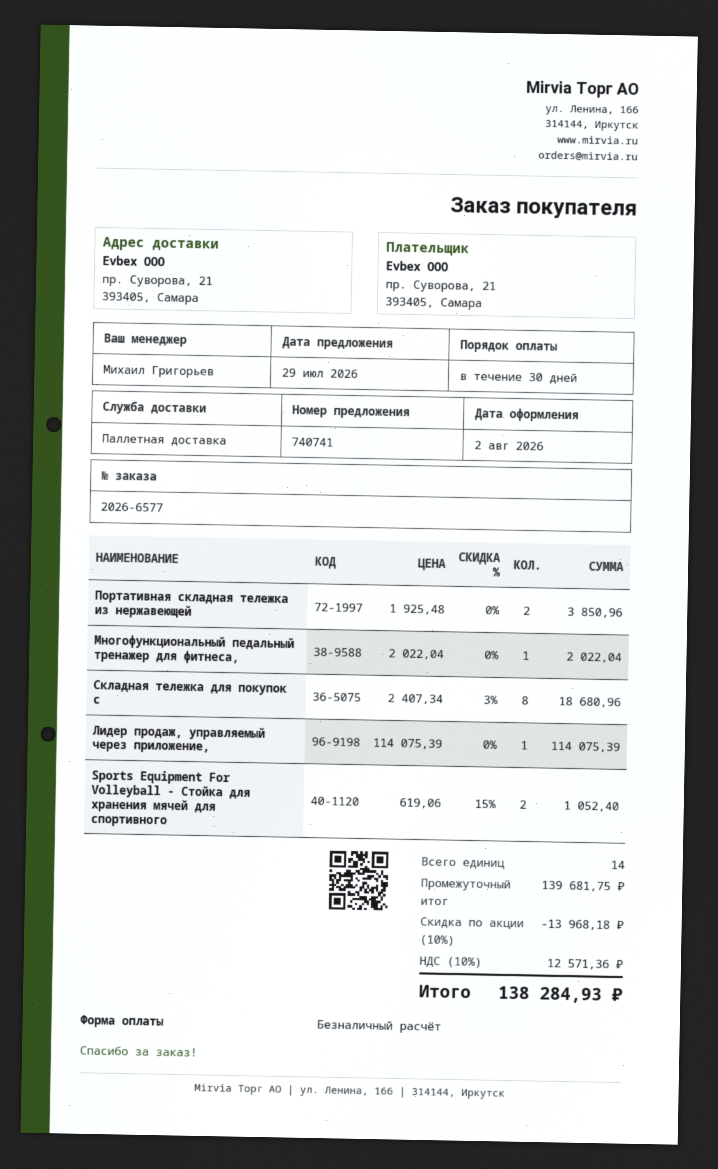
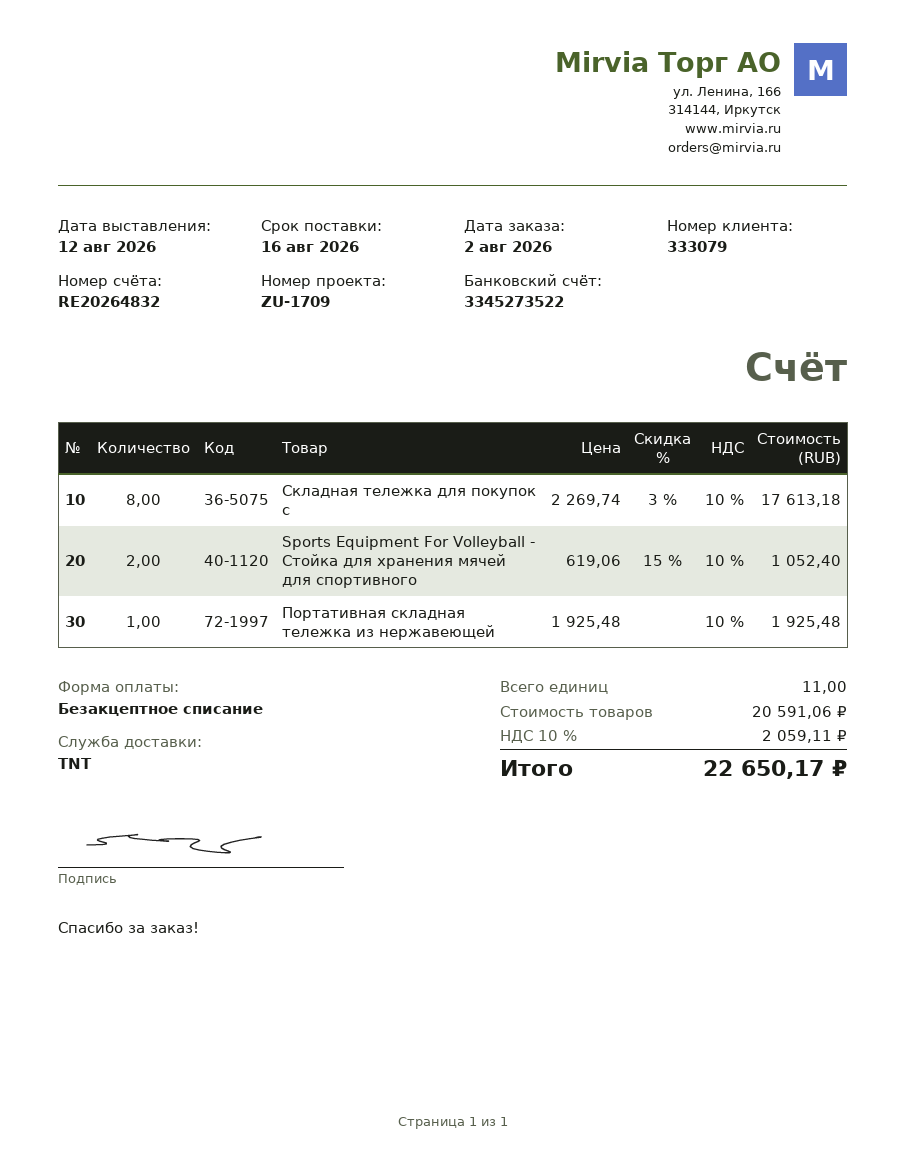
payment method: bank transfer -> direct debit
shipping method: pallet freight -> TNT
Портативная складная тележка из нержавеющей: 2 x 1925.48 = 3850.96 -> 1 x 1925.48 = 1925.48
Многофункциональный педальный тренажер для фитнеса,: 1 x 2022.04 = 2022.04 -> none
Складная тележка для покупок с: 8 x 2407.34 - 3% = 18680.96 -> 8 x 2269.74 - 3% = 17613.18
Лидер продаж, управляемый через приложение,: 1 x 114075.39 = 114075.39 -> none
total quantity: 14 -> 11
subtotal: 139681.75 -> 20591.06
discount: 10% = 13968.18 -> none
tax: 10% = 12571.36 -> 10% = 2059.11
total: 138284.93 -> 22650.17

